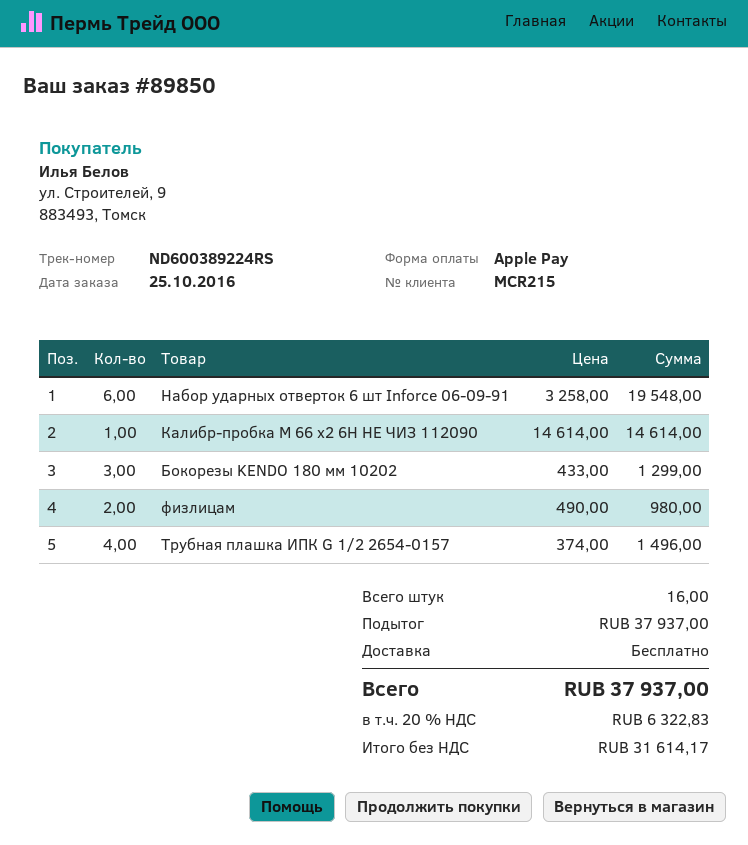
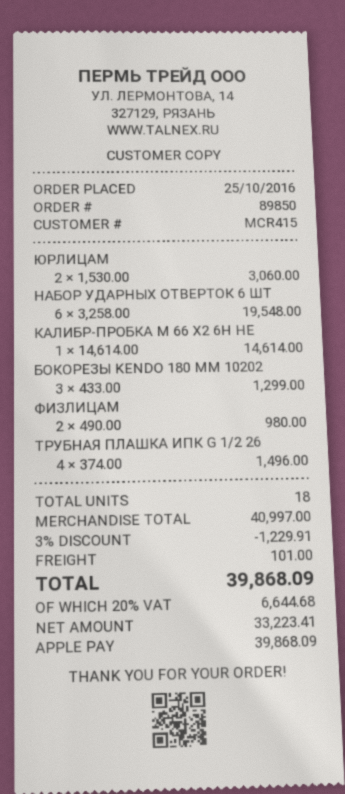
customer number: MCR215 -> MCR415
ЮРЛИЦАМ: none -> 2 x 1530.00 = 3060.00
total quantity: 16 -> 18
subtotal: 37937.00 -> 40997.00
discount: none -> 3% = 1229.91
shipping: 0.00 -> 101.00
net: 31614.17 -> 33223.41
tax: 20% = 6322.83 -> 20% = 6644.68
total: 37937.00 -> 39868.09

